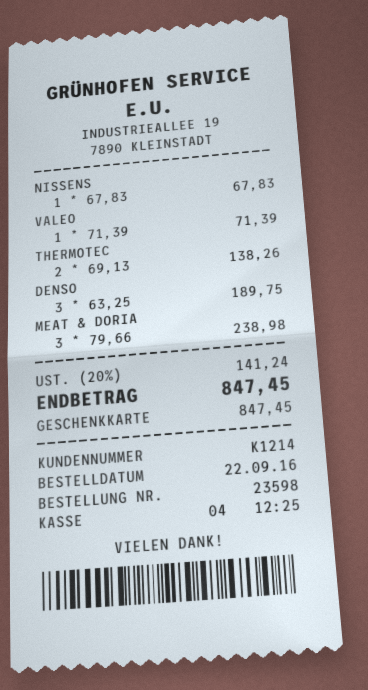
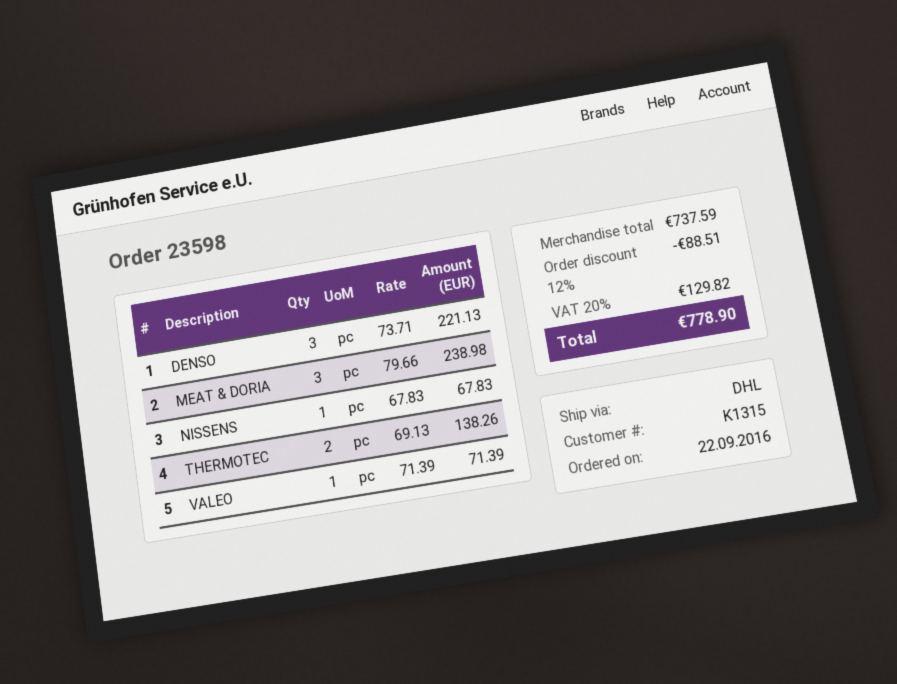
customer number: K1214 -> K1315
DENSO: 3 x 63.25 = 189.75 -> 3 x 73.71 = 221.13
discount: none -> 12% = 88.51
tax: 20% = 141.24 -> 20% = 129.82
total: 847.45 -> 778.90

